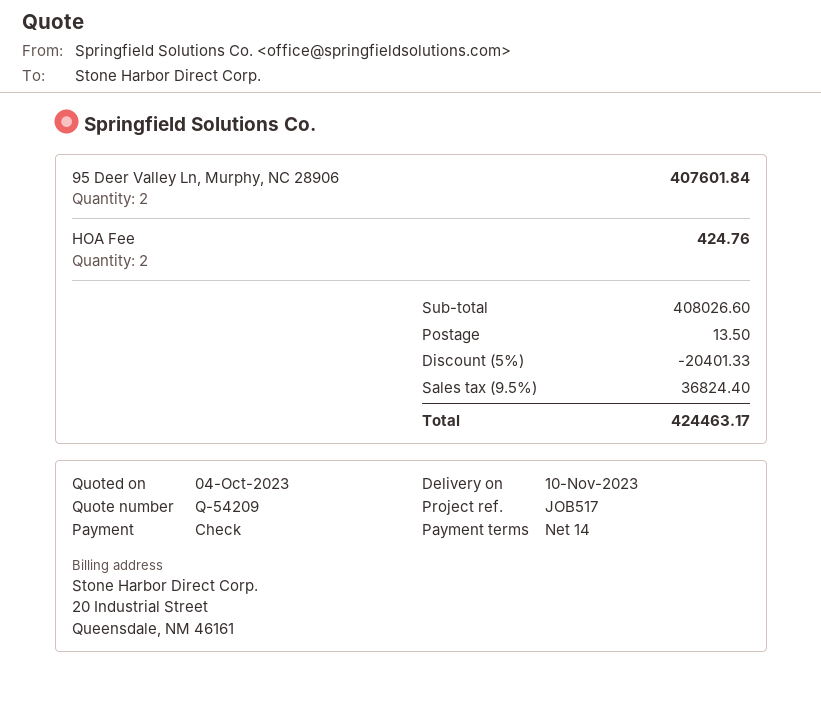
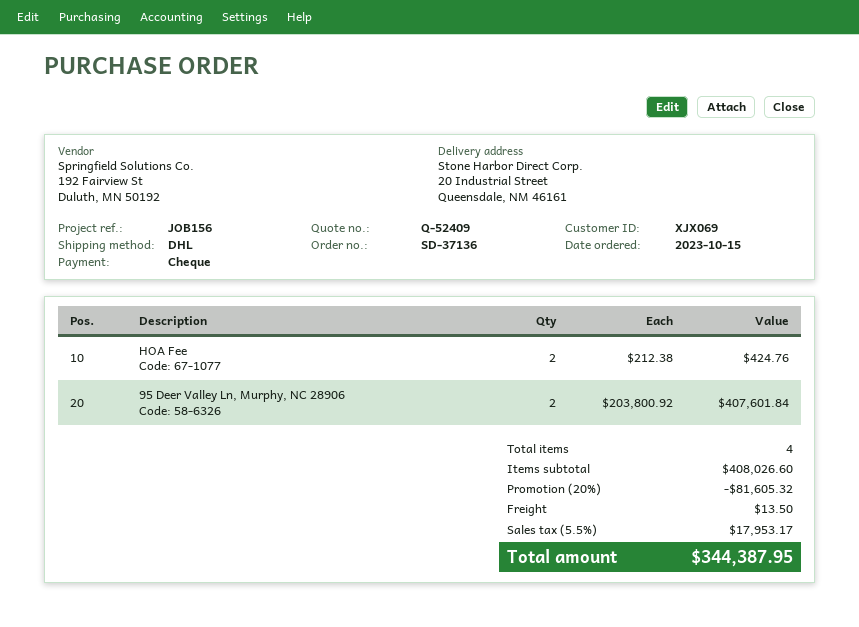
quote number: Q-54209 -> Q-52409
reference: JOB517 -> JOB156
discount: 5% = 20401.33 -> 20% = 81605.32
tax: 9.5% = 36824.40 -> 5.5% = 17953.17
total: 424463.17 -> 344387.95

